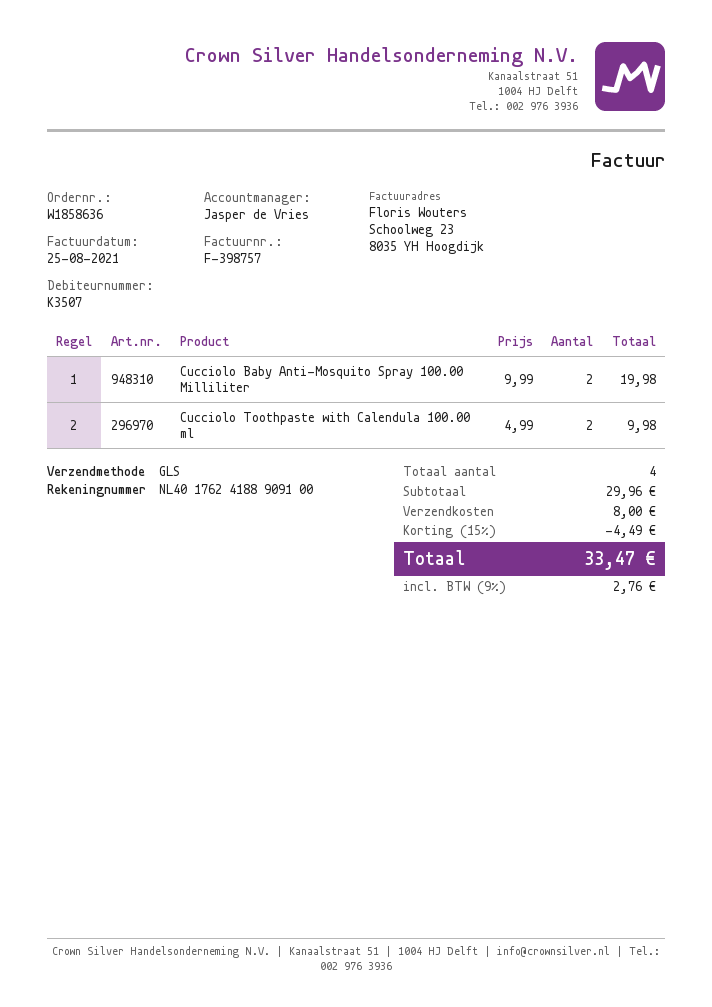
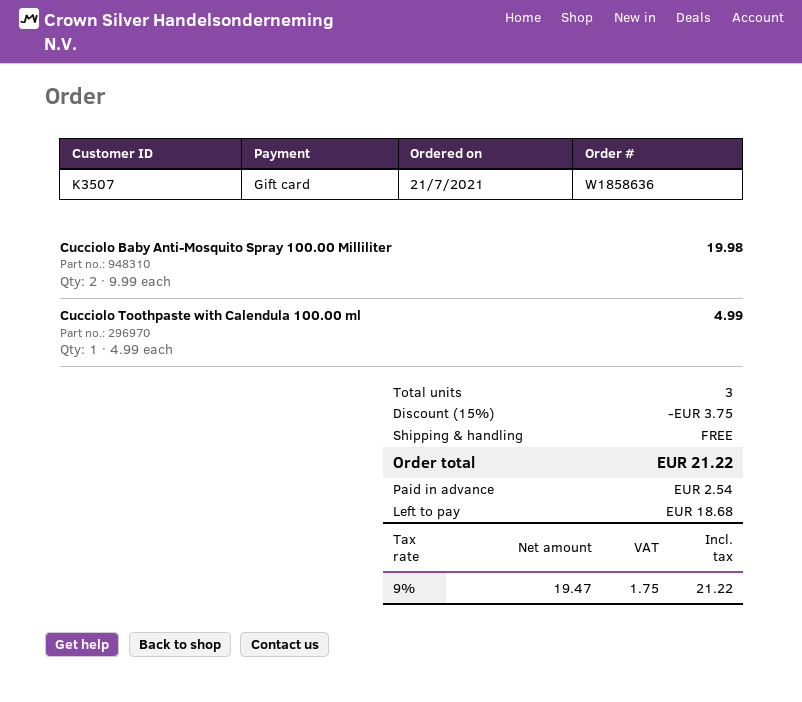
Cucciolo Toothpaste with Calendula 100.00 ml: 2 x 4.99 = 9.98 -> 1 x 4.99 = 4.99
total quantity: 4 -> 3
discount: 15% = 4.49 -> 15% = 3.75
shipping: 8.00 -> 0.00
tax: 9% = 2.76 -> 9% = 1.75
total: 33.47 -> 21.22

